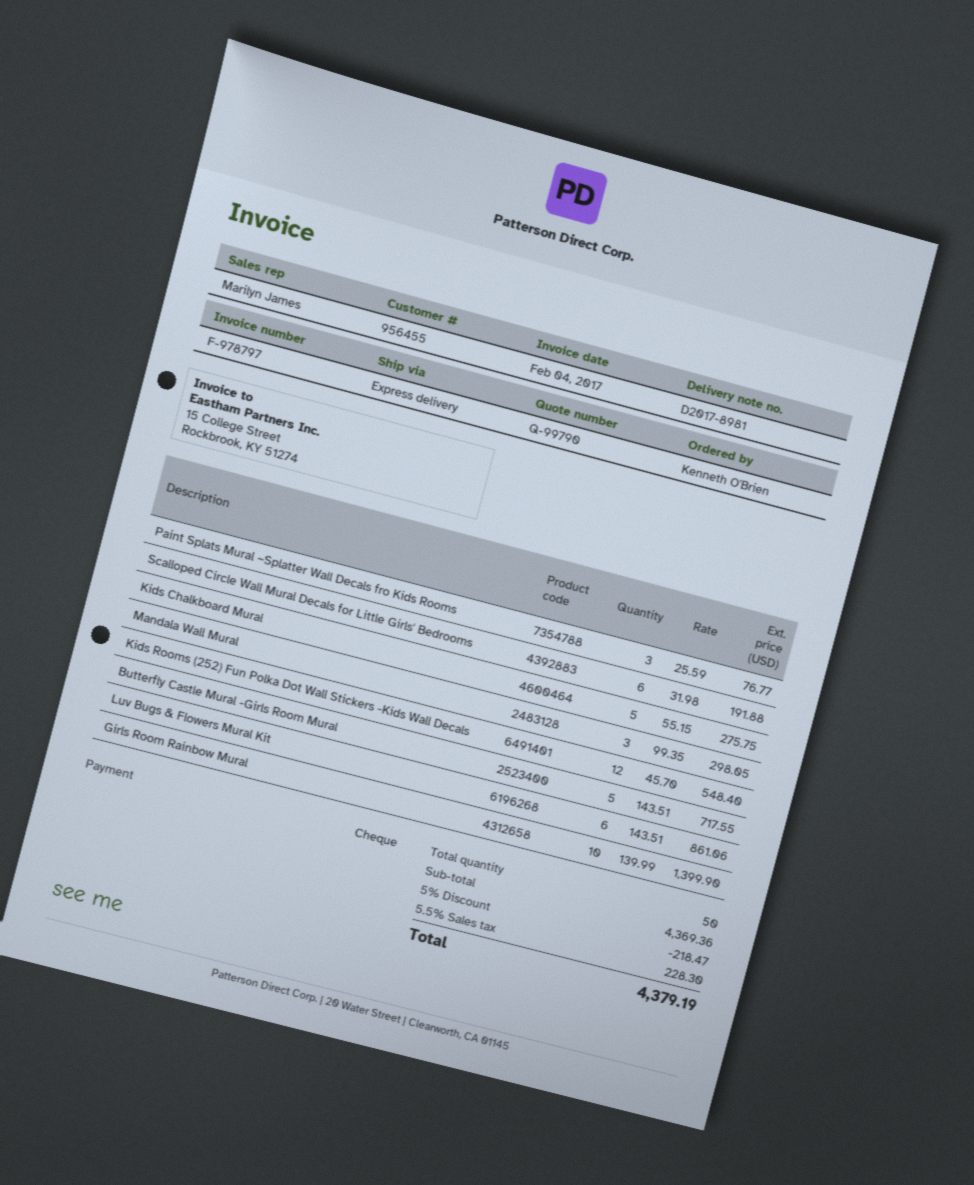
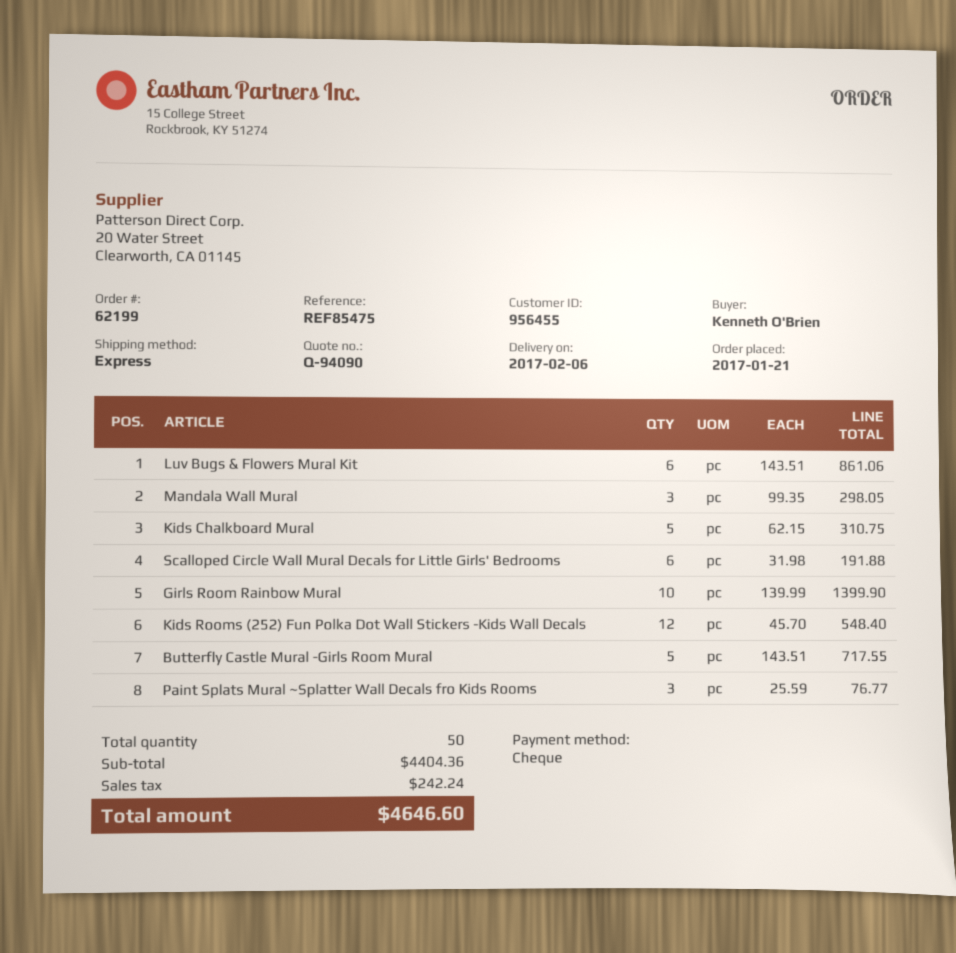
quote number: Q-99790 -> Q-94090
Kids Chalkboard Mural: 5 x 55.15 = 275.75 -> 5 x 62.15 = 310.75
subtotal: 4369.36 -> 4404.36
discount: 5% = 218.47 -> none
tax: 228.30 -> 242.24
total: 4379.19 -> 4646.60

